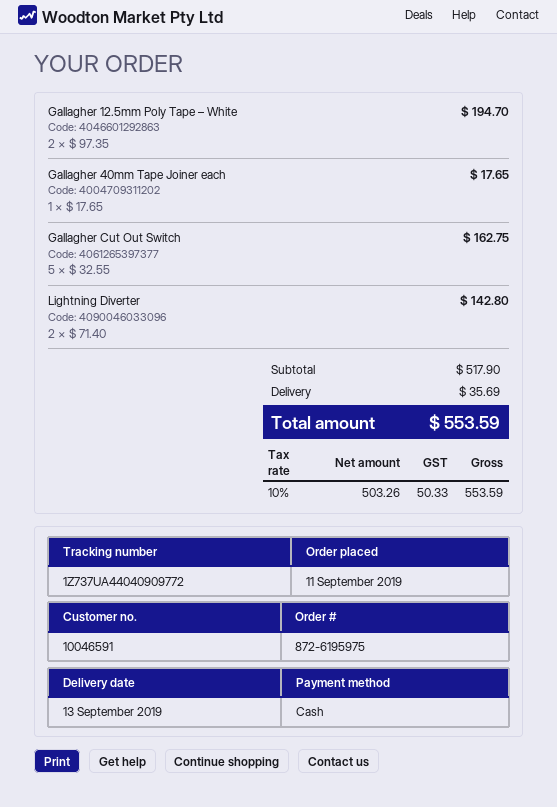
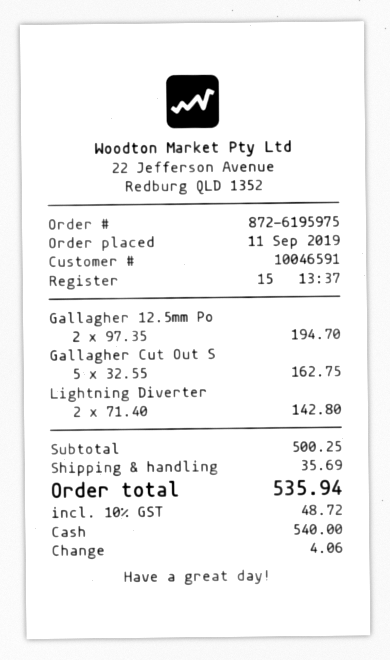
Gallagher 40mm Tape Joiner each: 1 x 17.65 = 17.65 -> none
subtotal: 517.90 -> 500.25
tax: 10% = 50.33 -> 10% = 48.72
total: 553.59 -> 535.94

